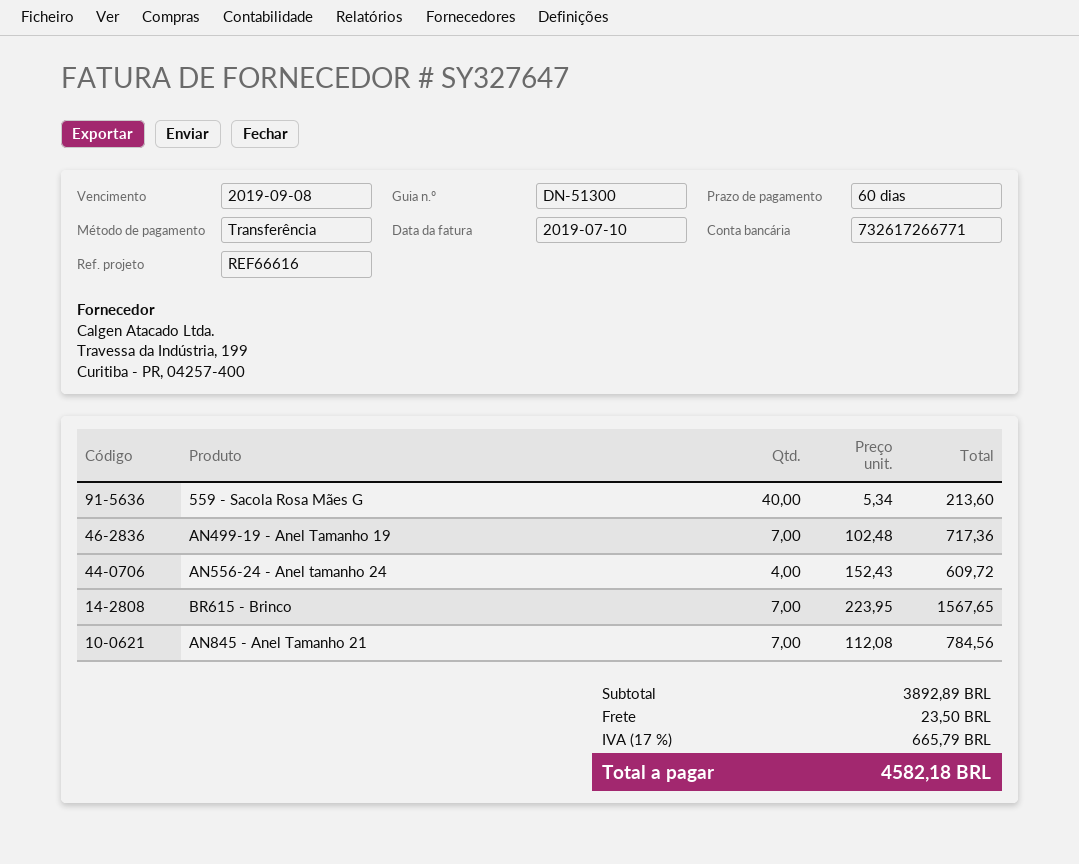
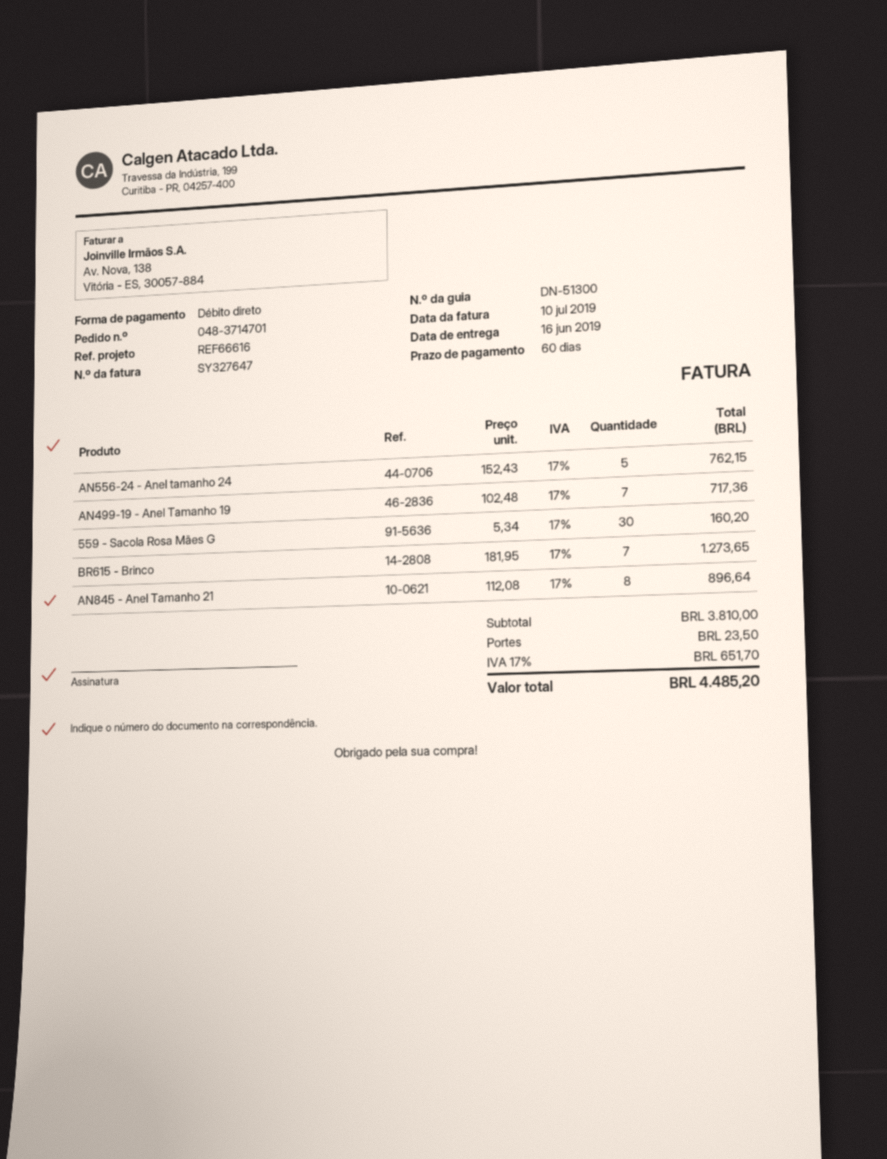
payment method: bank transfer -> direct debit
559 - Sacola Rosa Mães G: 40 x 5.34 = 213.60 -> 30 x 5.34 = 160.20
AN556-24 - Anel tamanho 24: 4 x 152.43 = 609.72 -> 5 x 152.43 = 762.15
BR615 - Brinco: 7 x 223.95 = 1567.65 -> 7 x 181.95 = 1273.65
AN845 - Anel Tamanho 21: 7 x 112.08 = 784.56 -> 8 x 112.08 = 896.64
subtotal: 3892.89 -> 3810.00
tax: 17% = 665.79 -> 17% = 651.70
total: 4582.18 -> 4485.20

